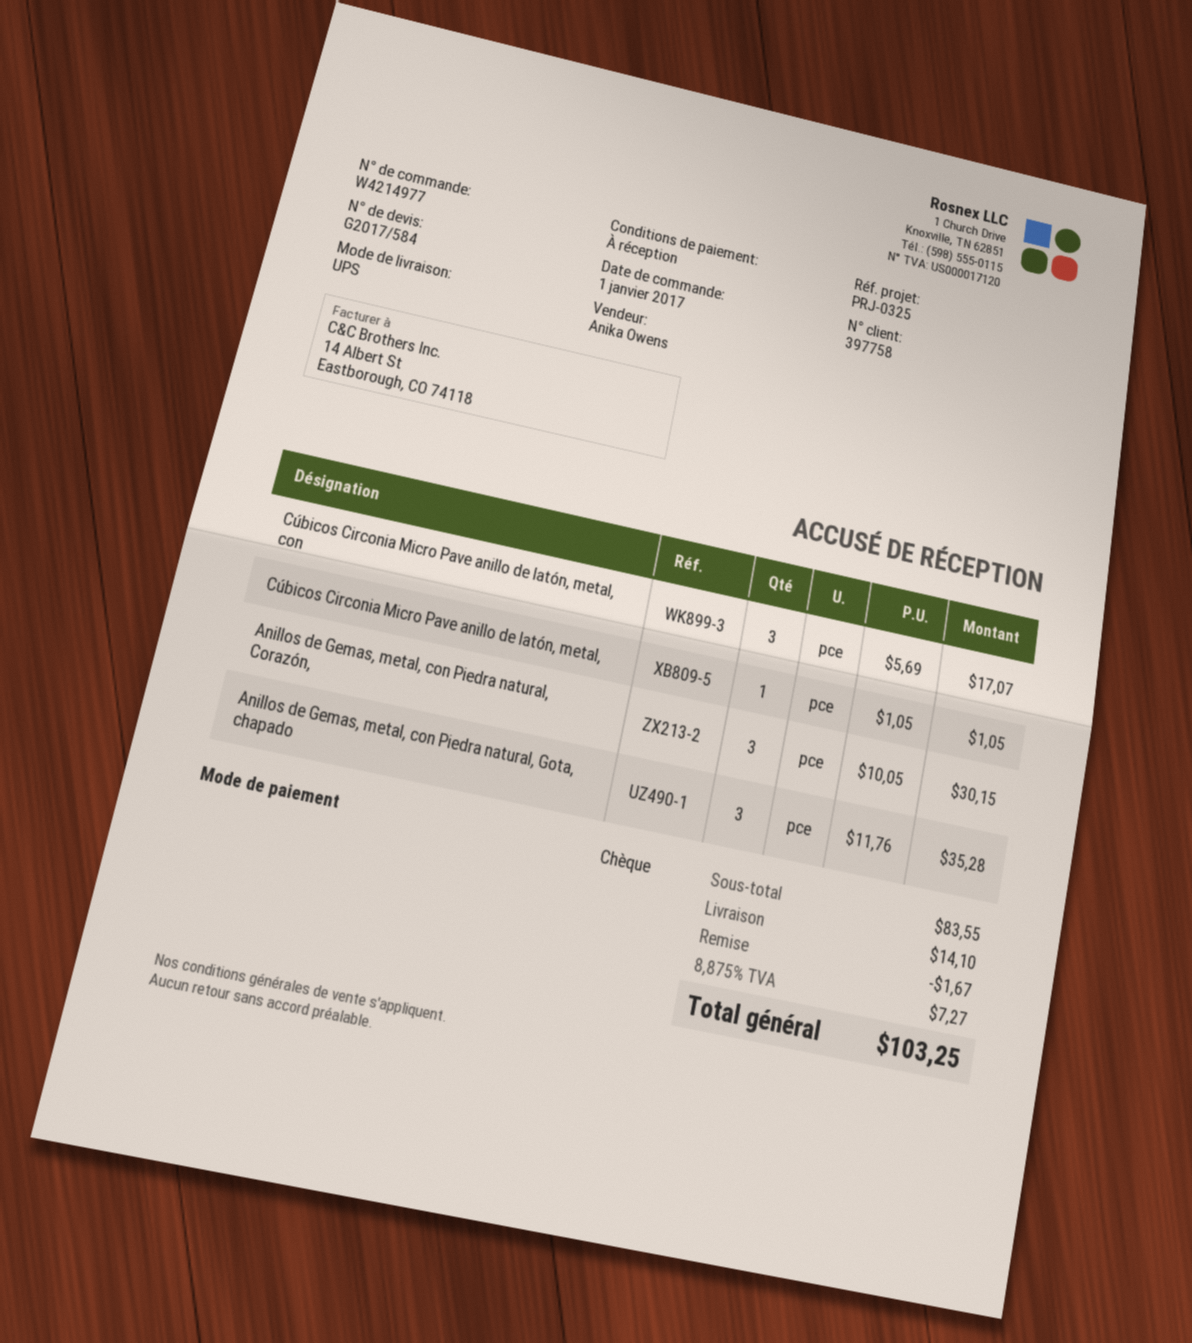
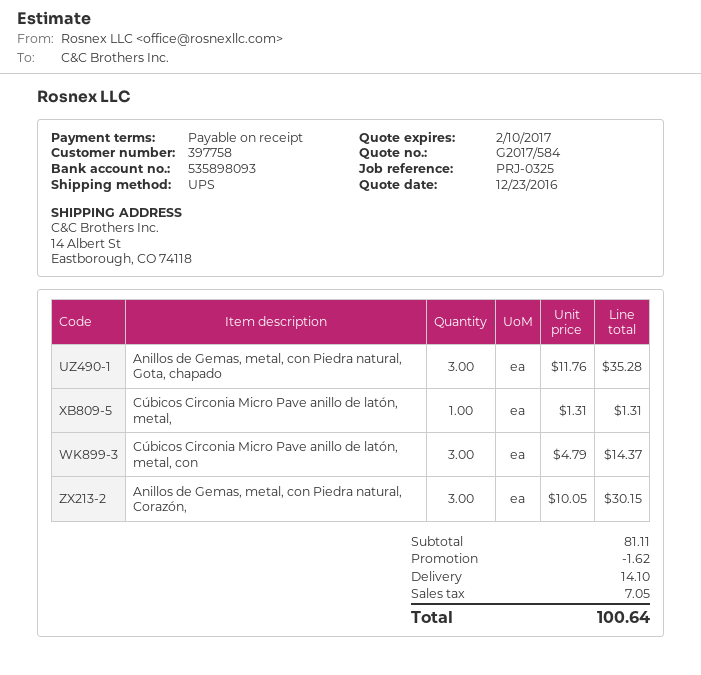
Cúbicos Circonia Micro Pave anillo de latón, metal, con: 3 x 5.69 = 17.07 -> 3 x 4.79 = 14.37
Cúbicos Circonia Micro Pave anillo de latón, metal,: 1 x 1.05 = 1.05 -> 1 x 1.31 = 1.31
subtotal: 83.55 -> 81.11
discount: 1.67 -> 1.62
tax: 7.27 -> 7.05
total: 103.25 -> 100.64

